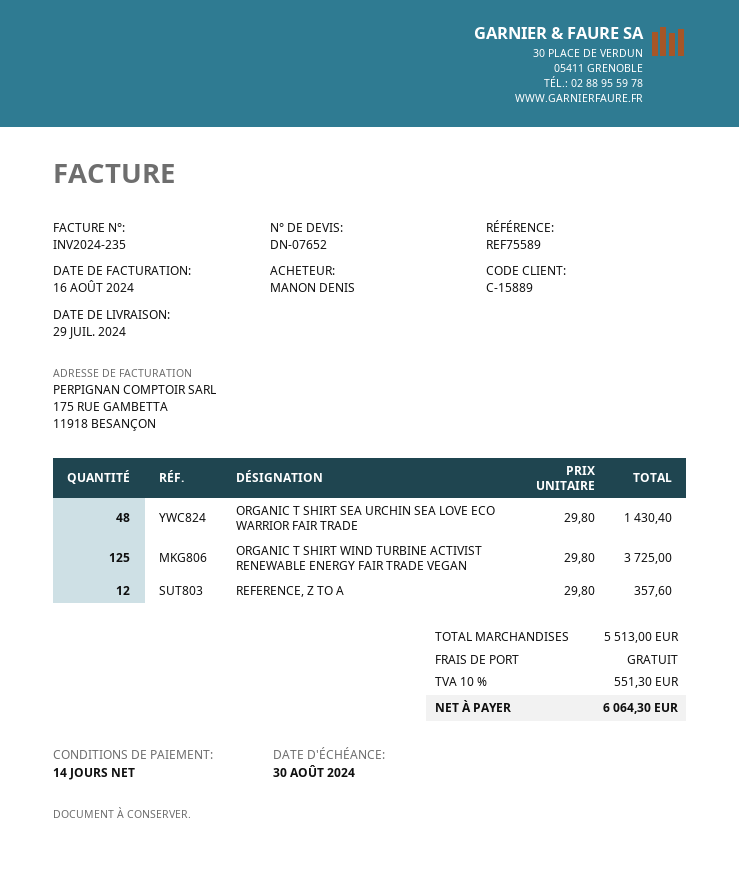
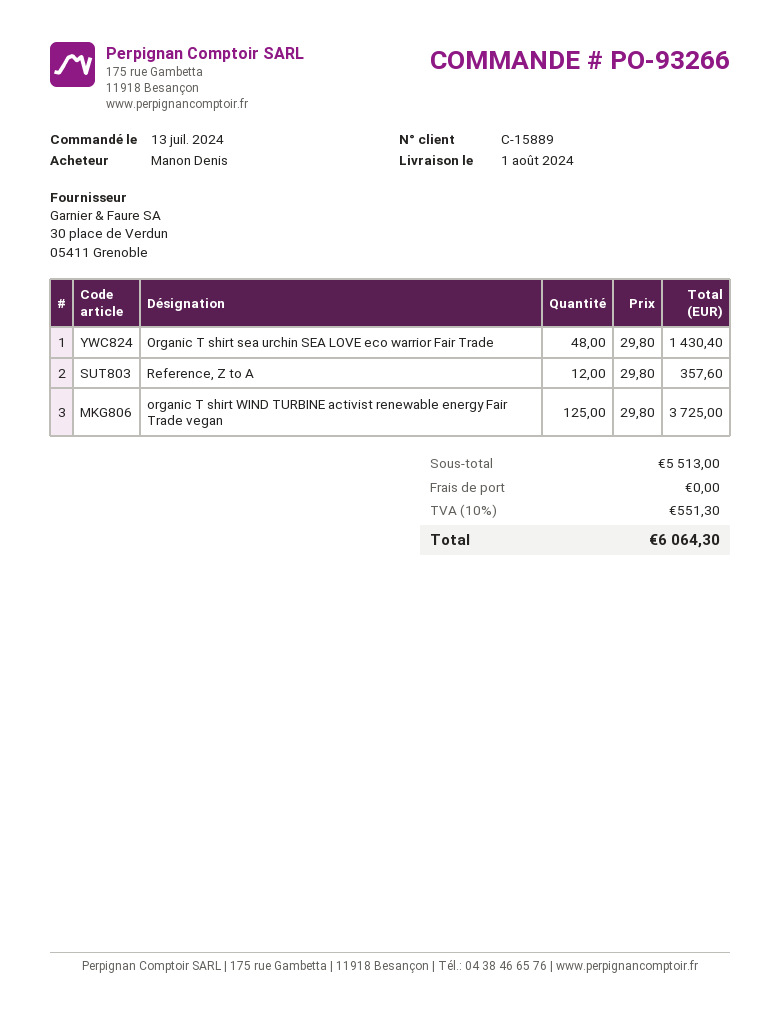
delivery date: 2024-07-29 -> 2024-08-01

